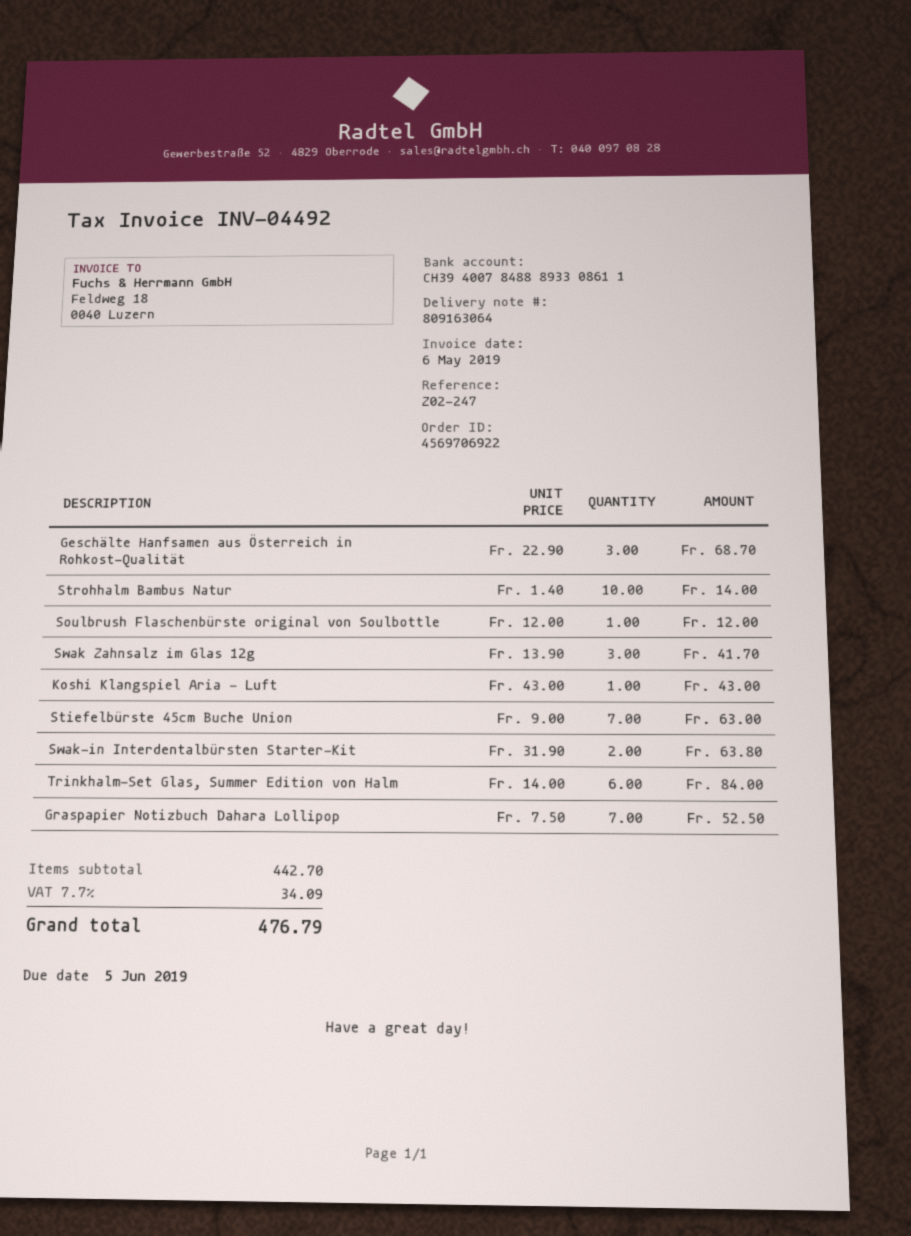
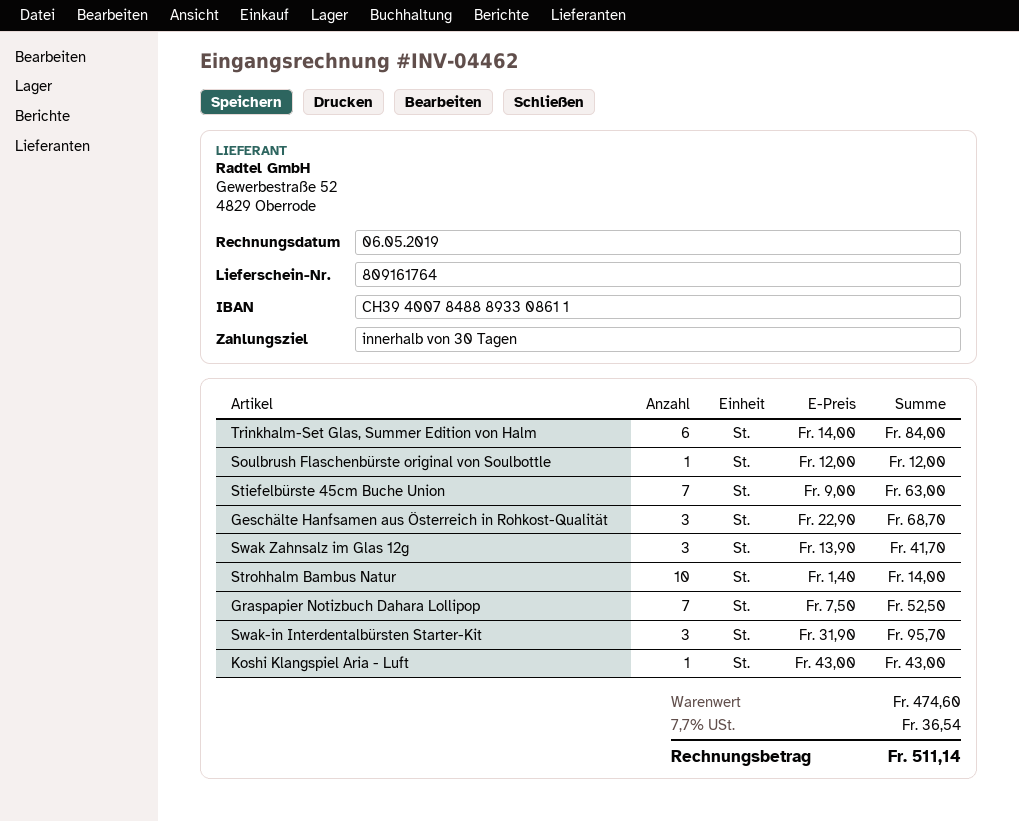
delivery note number: 809163064 -> 809161764
invoice number: INV-04492 -> INV-04462
Swak-in Interdentalbürsten Starter-Kit: 2 x 31.90 = 63.80 -> 3 x 31.90 = 95.70
subtotal: 442.70 -> 474.60
tax: 7.7% = 34.09 -> 7.7% = 36.54
total: 476.79 -> 511.14

